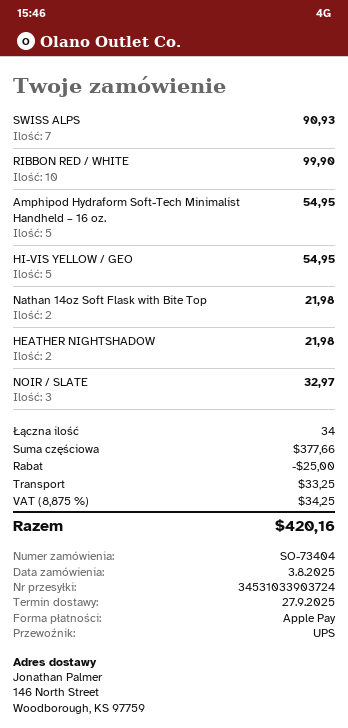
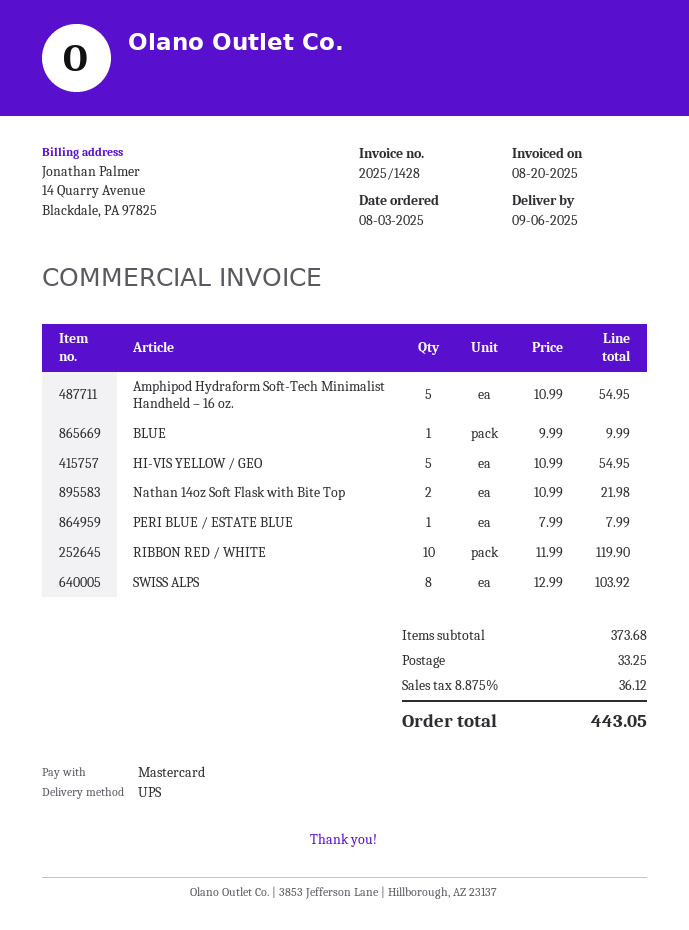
delivery date: 2025-09-27 -> 2025-09-06
payment method: Apple Pay -> Mastercard
SWISS ALPS: 7 for 90.93 -> 8 for 103.92
RIBBON RED / WHITE: 10 for 99.90 -> 10 for 119.90
HEATHER NIGHTSHADOW: 2 for 21.98 -> none
NOIR / SLATE: 3 for 32.97 -> none
BLUE: none -> 1 for 9.99
PERI BLUE / ESTATE BLUE: none -> 1 for 7.99
subtotal: 377.66 -> 373.68
discount: 25.00 -> none
tax: 8.875% = 34.25 -> 8.875% = 36.12
total: 420.16 -> 443.05

